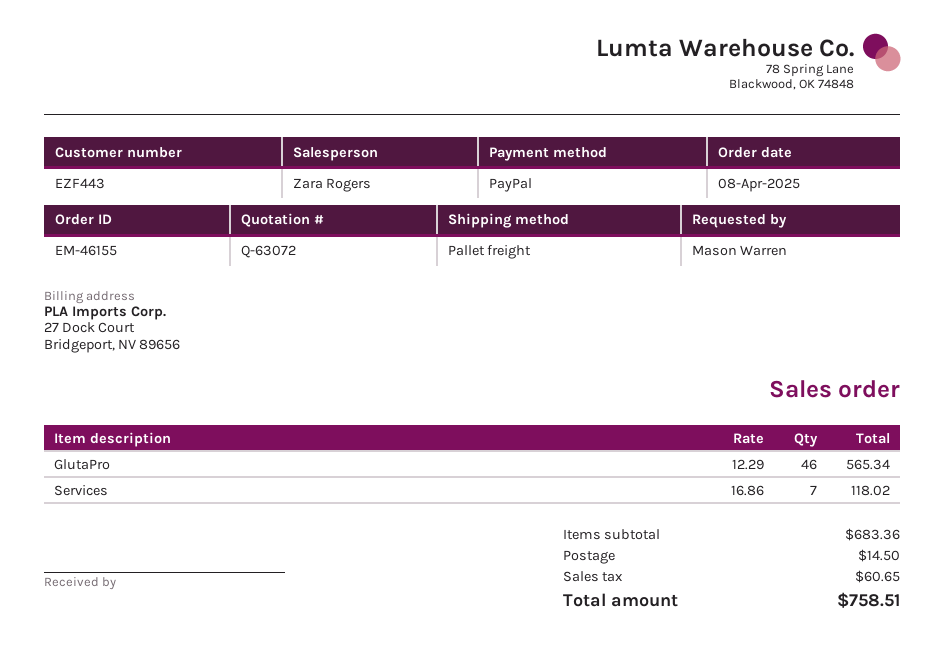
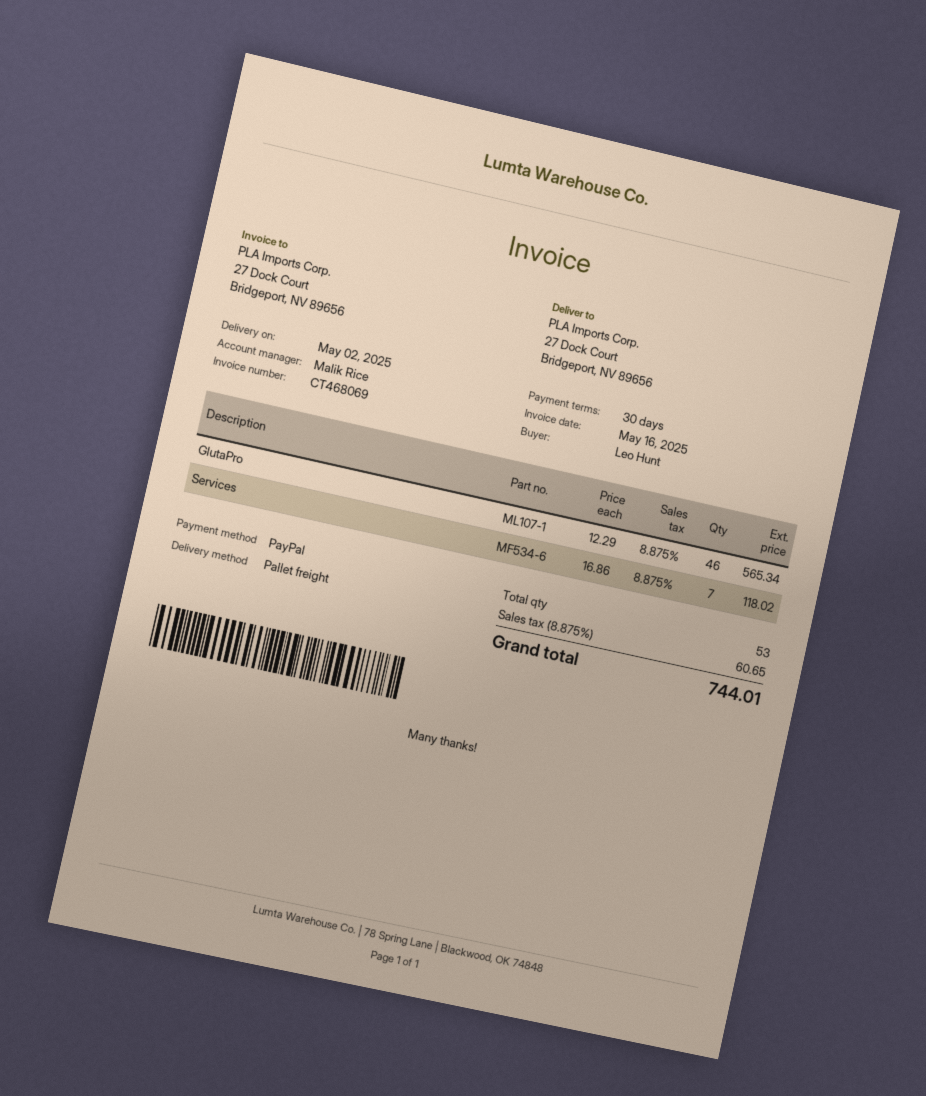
ordered by: Mason Warren -> Leo Hunt
sales rep: Zara Rogers -> Malik Rice
shipping: 14.50 -> none
total: 758.51 -> 744.01

